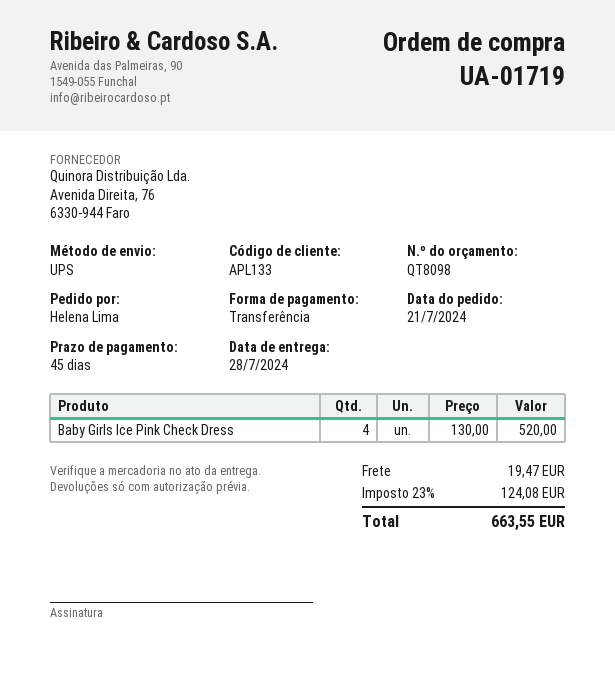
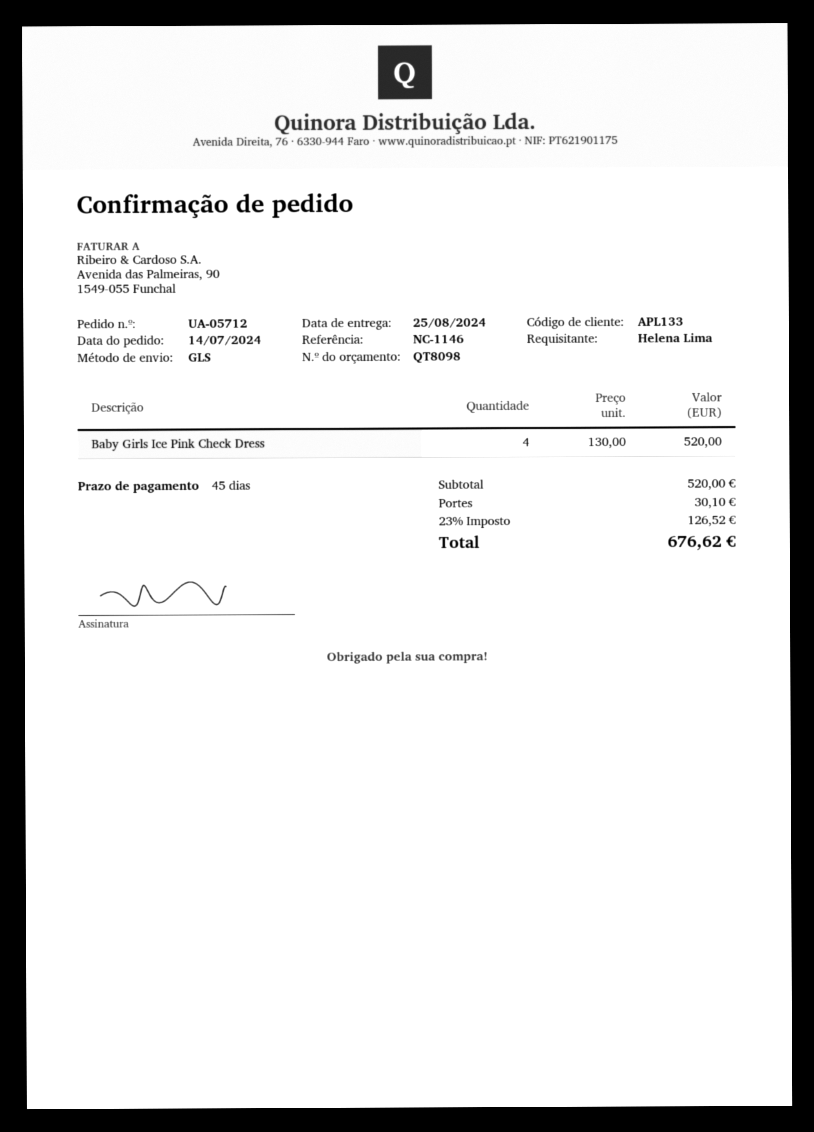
order number: UA-01719 -> UA-05712
order date: 2024-07-21 -> 2024-07-14
delivery date: 2024-07-28 -> 2024-08-25
shipping method: UPS -> GLS
shipping: 19.47 -> 30.10
tax: 23% = 124.08 -> 23% = 126.52
total: 663.55 -> 676.62

